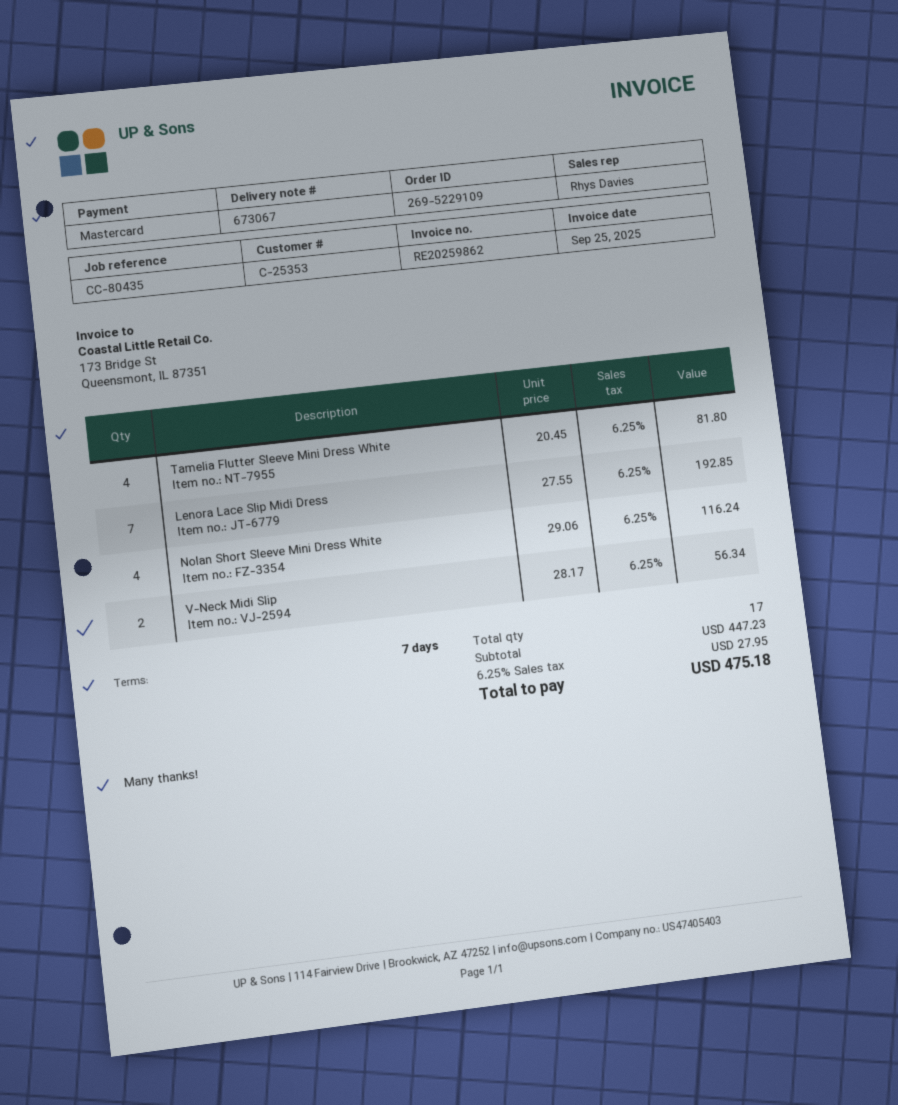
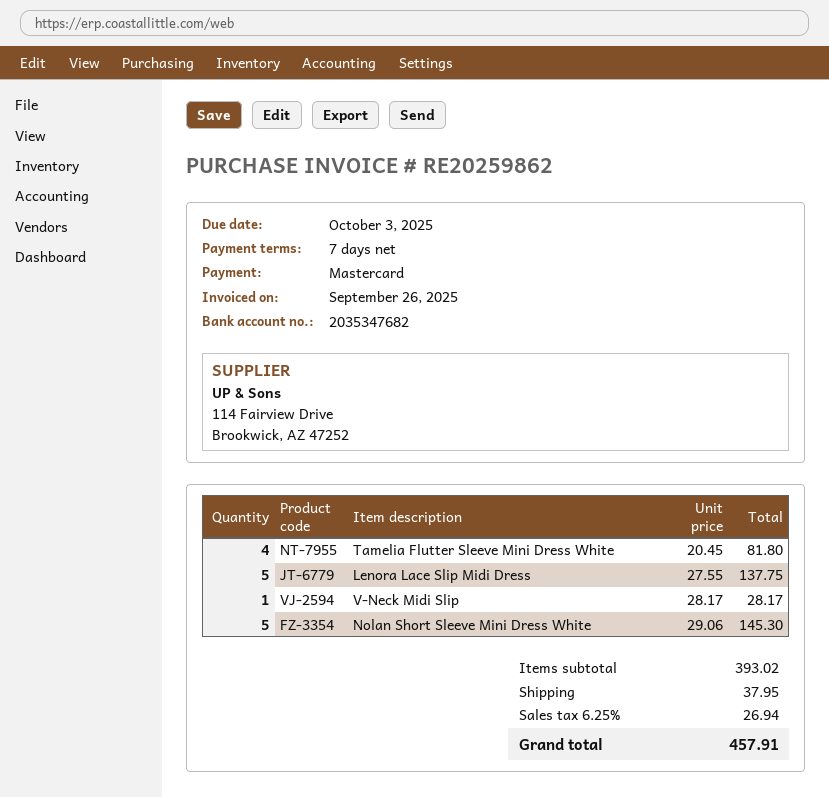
invoice date: 2025-09-25 -> 2025-09-26
Lenora Lace Slip Midi Dress: 7 x 27.55 = 192.85 -> 5 x 27.55 = 137.75
Nolan Short Sleeve Mini Dress White: 4 x 29.06 = 116.24 -> 5 x 29.06 = 145.30
V-Neck Midi Slip: 2 x 28.17 = 56.34 -> 1 x 28.17 = 28.17
subtotal: 447.23 -> 393.02
shipping: none -> 37.95
tax: 6.25% = 27.95 -> 6.25% = 26.94
total: 475.18 -> 457.91

